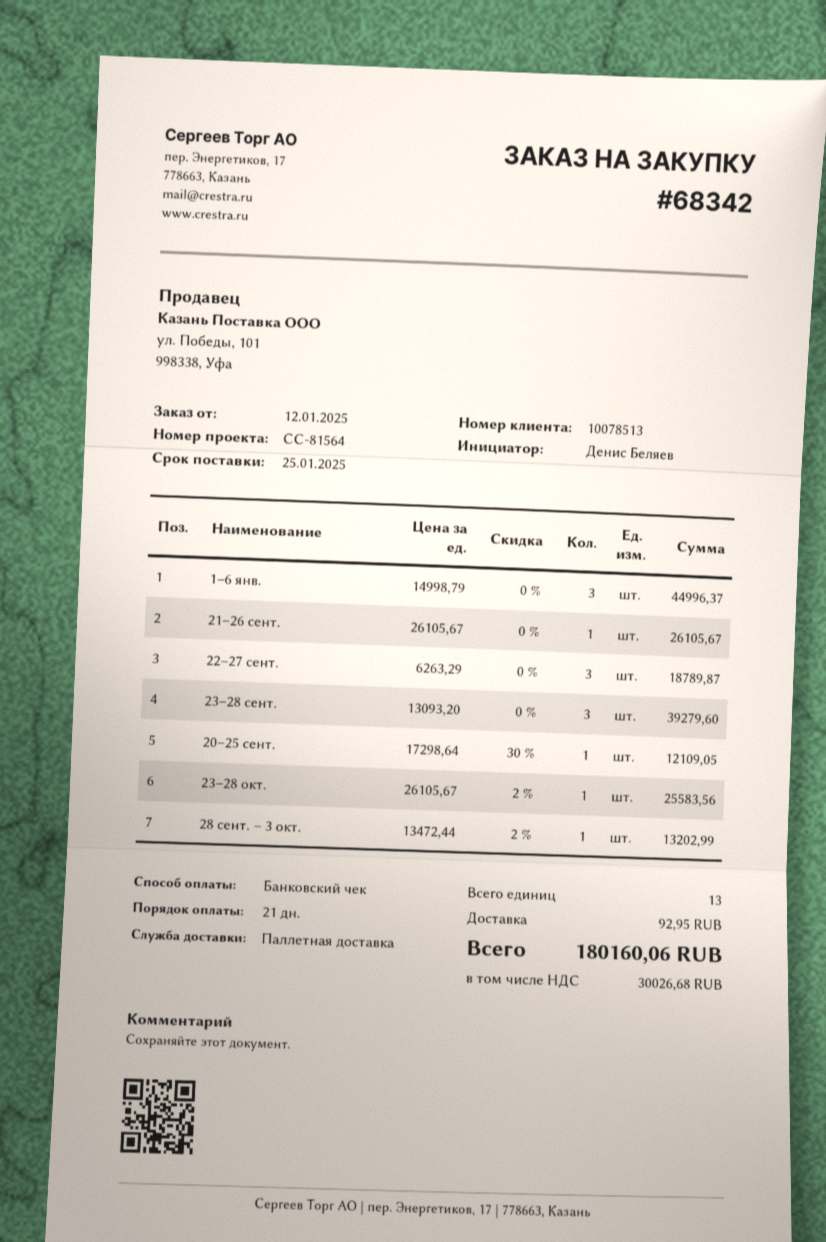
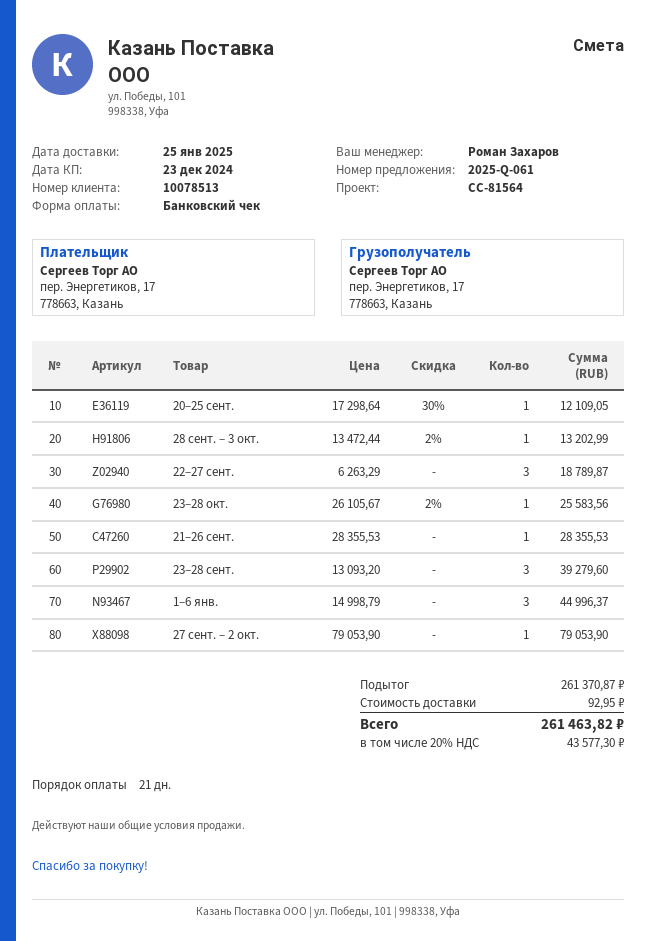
21–26 сент.: 1 x 26105.67 = 26105.67 -> 1 x 28355.53 = 28355.53
27 сент. – 2 окт.: none -> 1 x 79053.90 = 79053.90
tax: 30026.68 -> 43577.30
total: 180160.06 -> 261463.82

